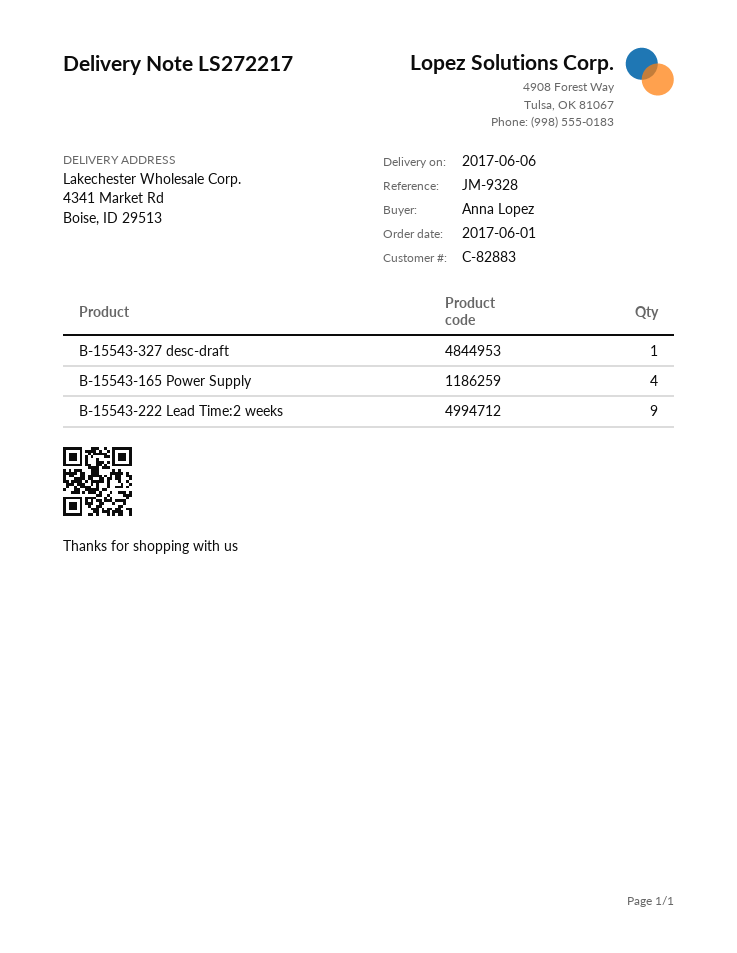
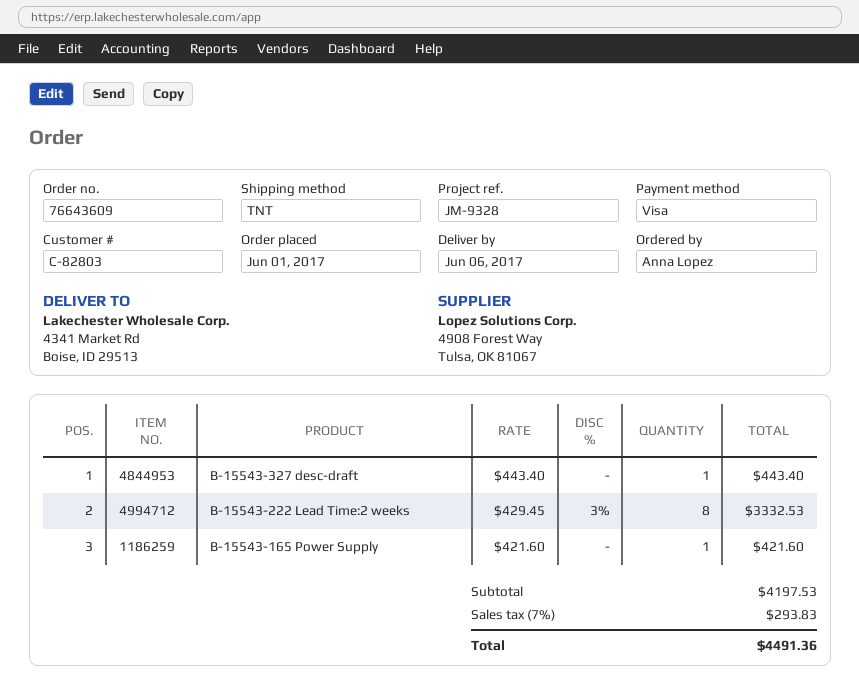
customer number: C-82883 -> C-82803
B-15543-165 Power Supply: 4 -> 1
B-15543-222 Lead Time:2 weeks: 9 -> 8

